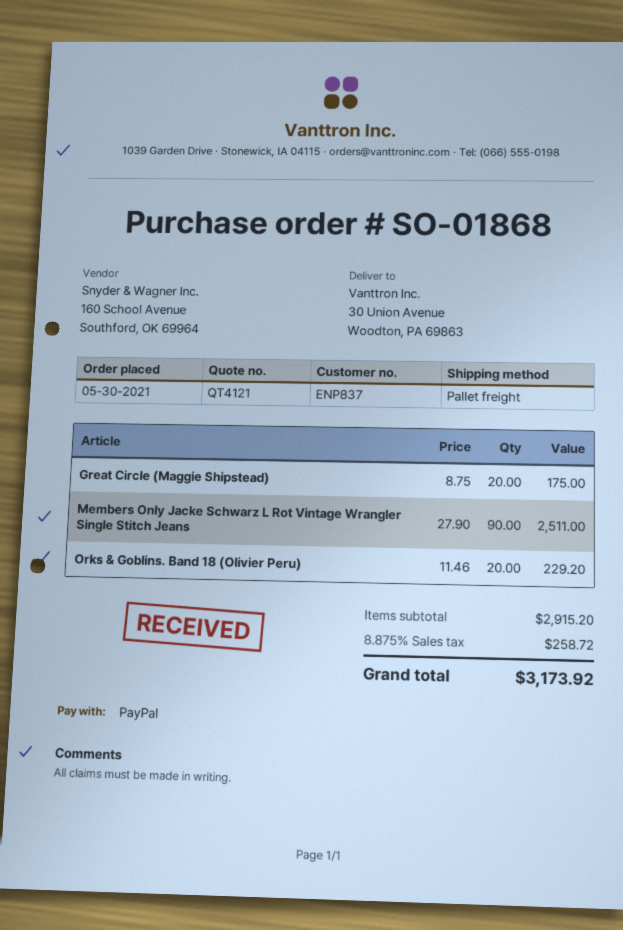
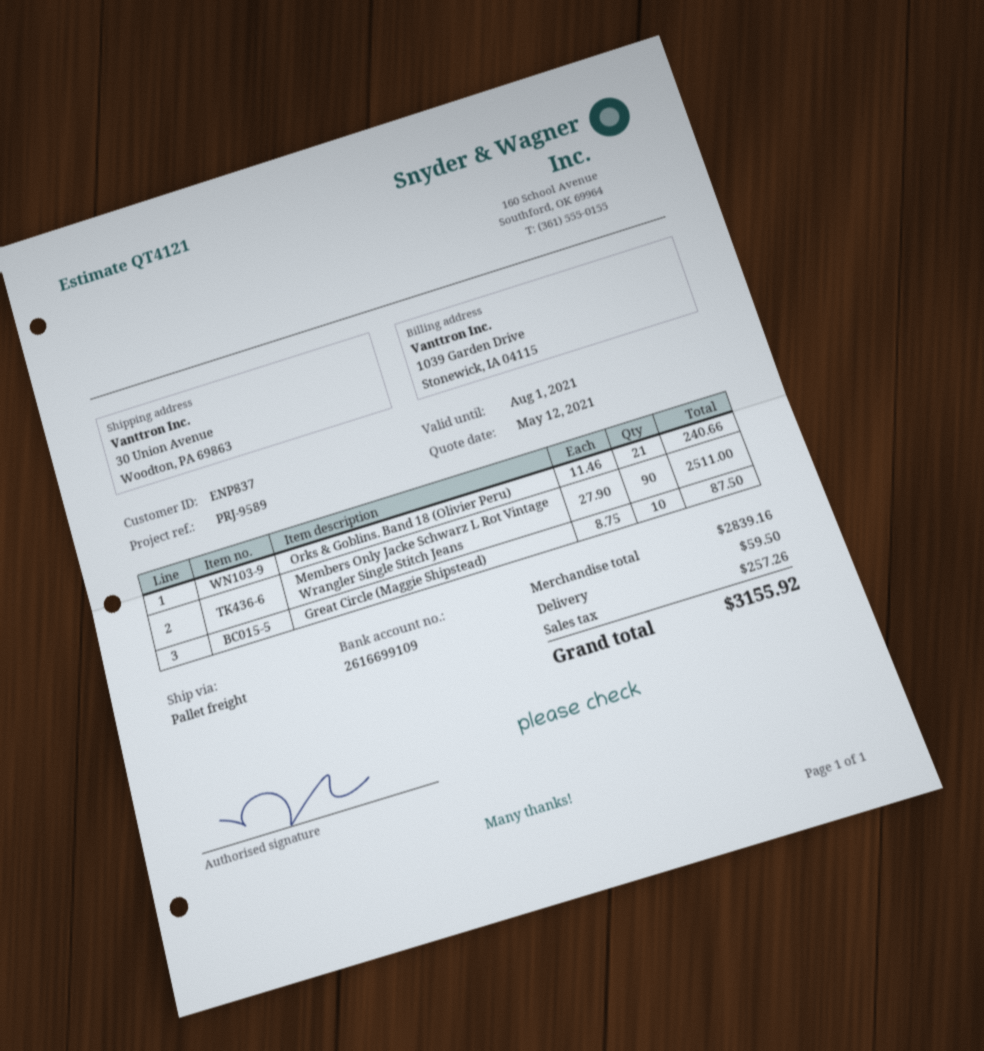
Great Circle (Maggie Shipstead): 20 x 8.75 = 175.00 -> 10 x 8.75 = 87.50
Orks & Goblins. Band 18 (Olivier Peru): 20 x 11.46 = 229.20 -> 21 x 11.46 = 240.66
subtotal: 2915.20 -> 2839.16
shipping: none -> 59.50
tax: 258.72 -> 257.26
total: 3173.92 -> 3155.92

